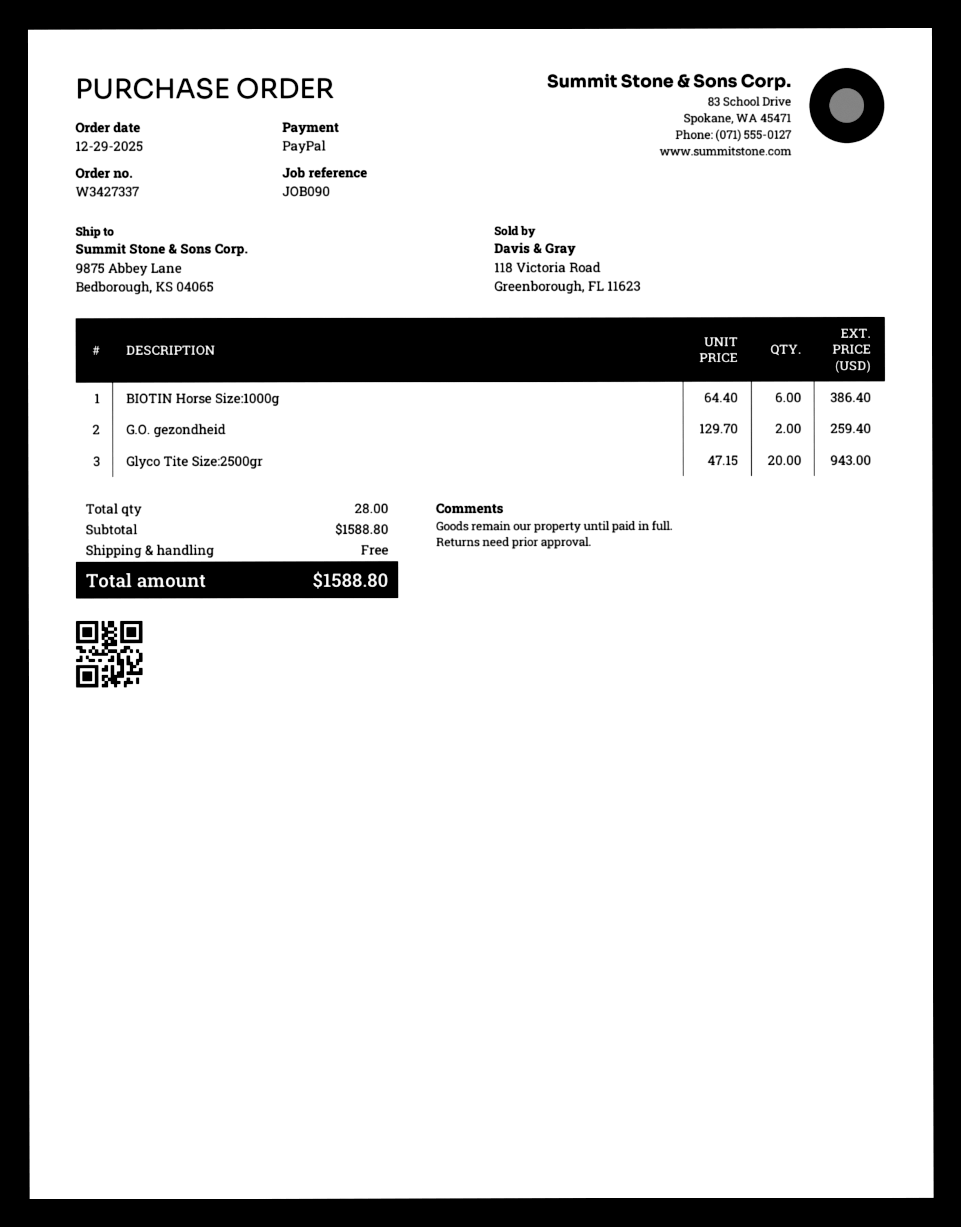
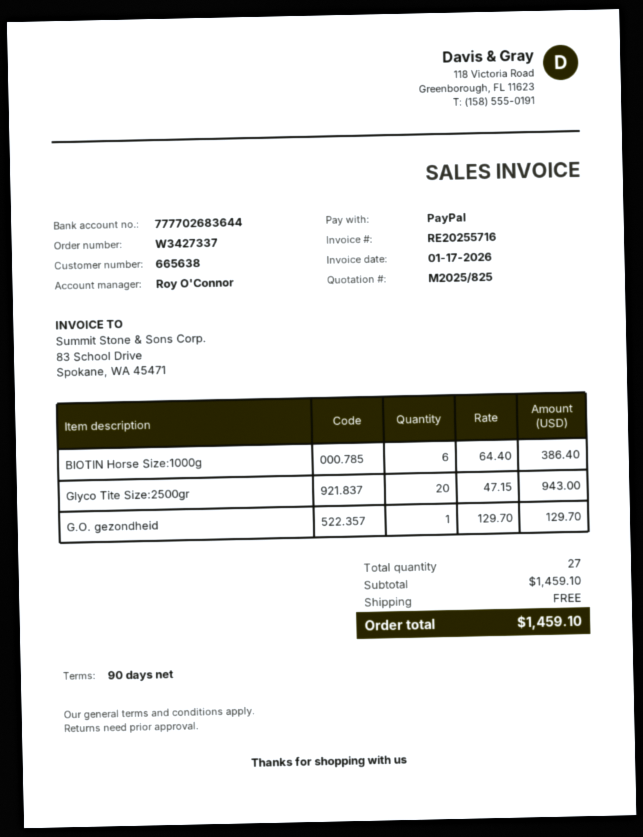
G.O. gezondheid: 2 x 129.70 = 259.40 -> 1 x 129.70 = 129.70
total quantity: 28 -> 27
subtotal: 1588.80 -> 1459.10
total: 1588.80 -> 1459.10

